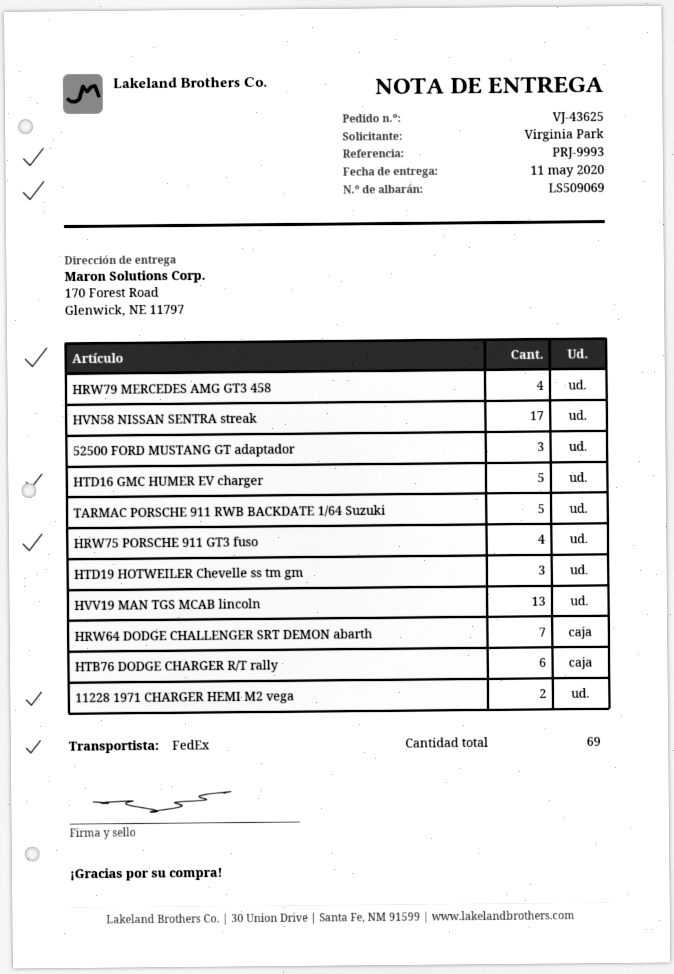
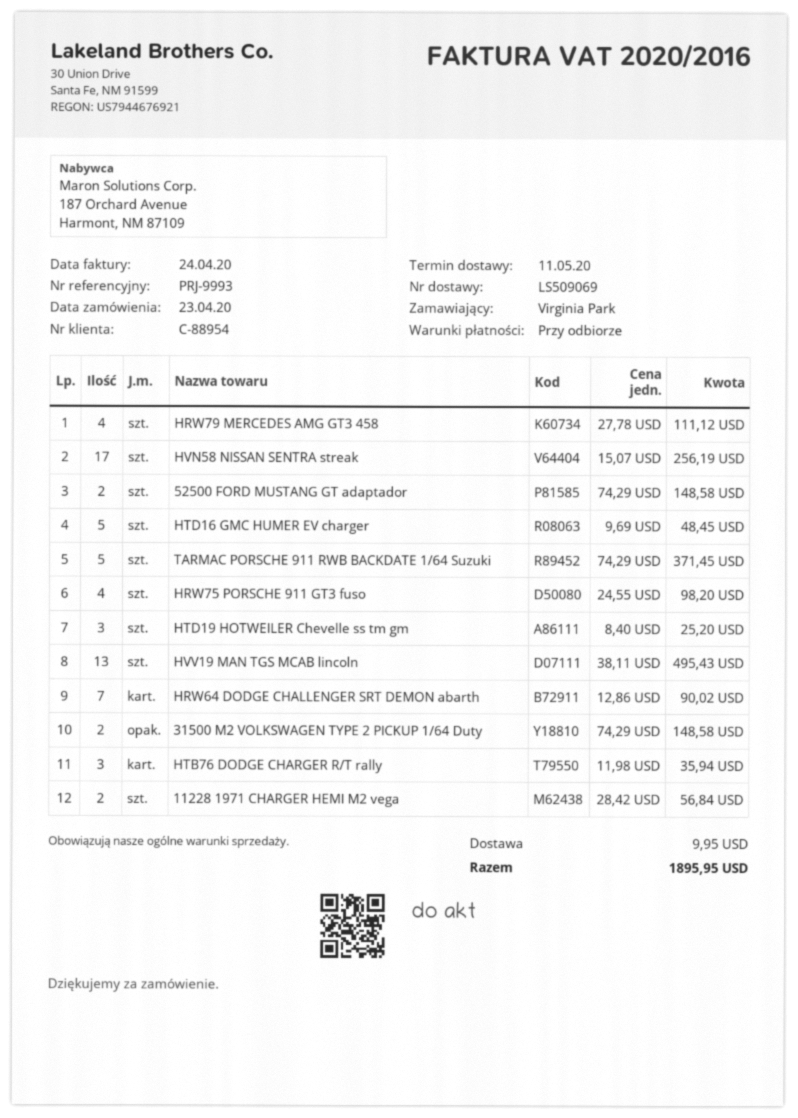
52500 FORD MUSTANG GT adaptador: 3 -> 2
HTB76 DODGE CHARGER R/T rally: 6 -> 3
31500 M2 VOLKSWAGEN TYPE 2 PICKUP 1/64 Duty: none -> 2

